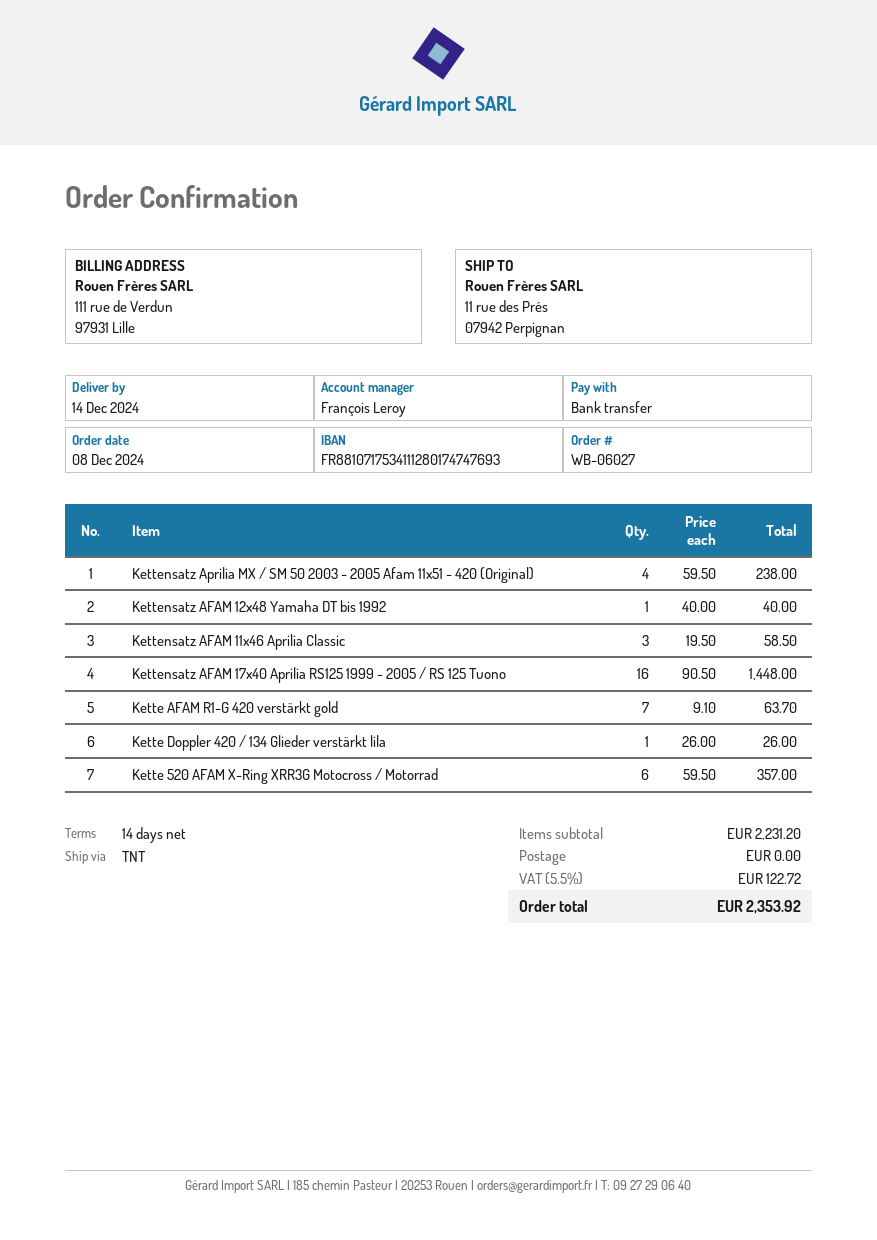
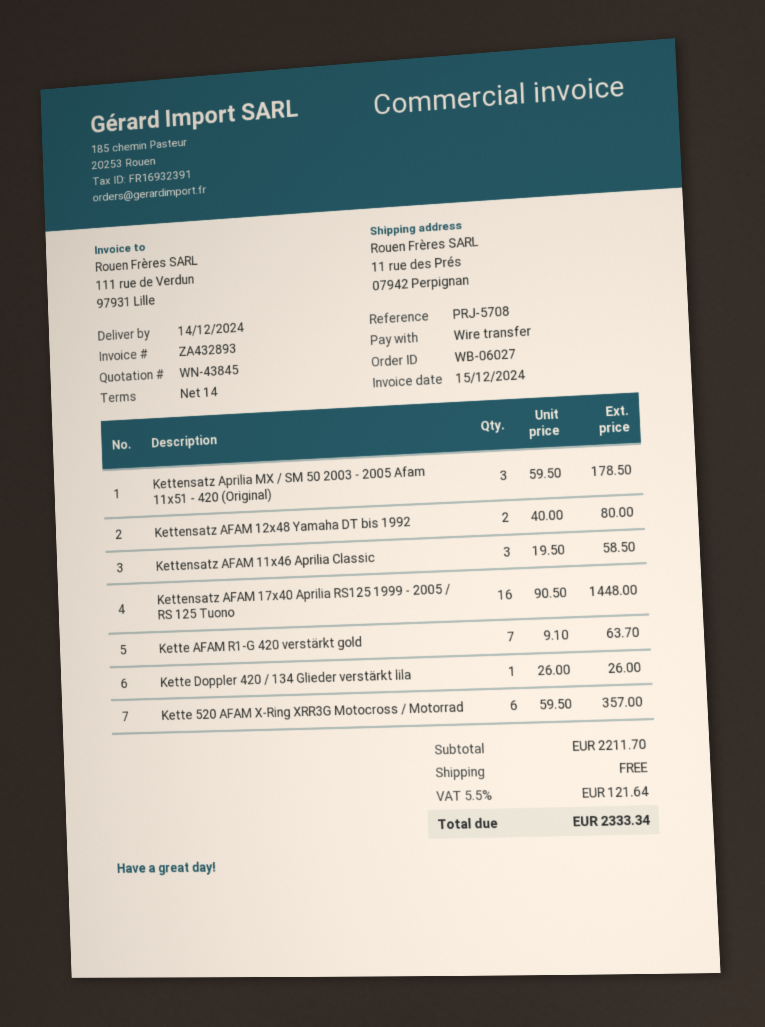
Kettensatz Aprilia MX / SM 50 2003 - 2005 Afam 11x51 - 420 (Original): 4 x 59.50 = 238.00 -> 3 x 59.50 = 178.50
Kettensatz AFAM 12x48 Yamaha DT bis 1992: 1 x 40.00 = 40.00 -> 2 x 40.00 = 80.00
subtotal: 2231.20 -> 2211.70
tax: 5.5% = 122.72 -> 5.5% = 121.64
total: 2353.92 -> 2333.34

